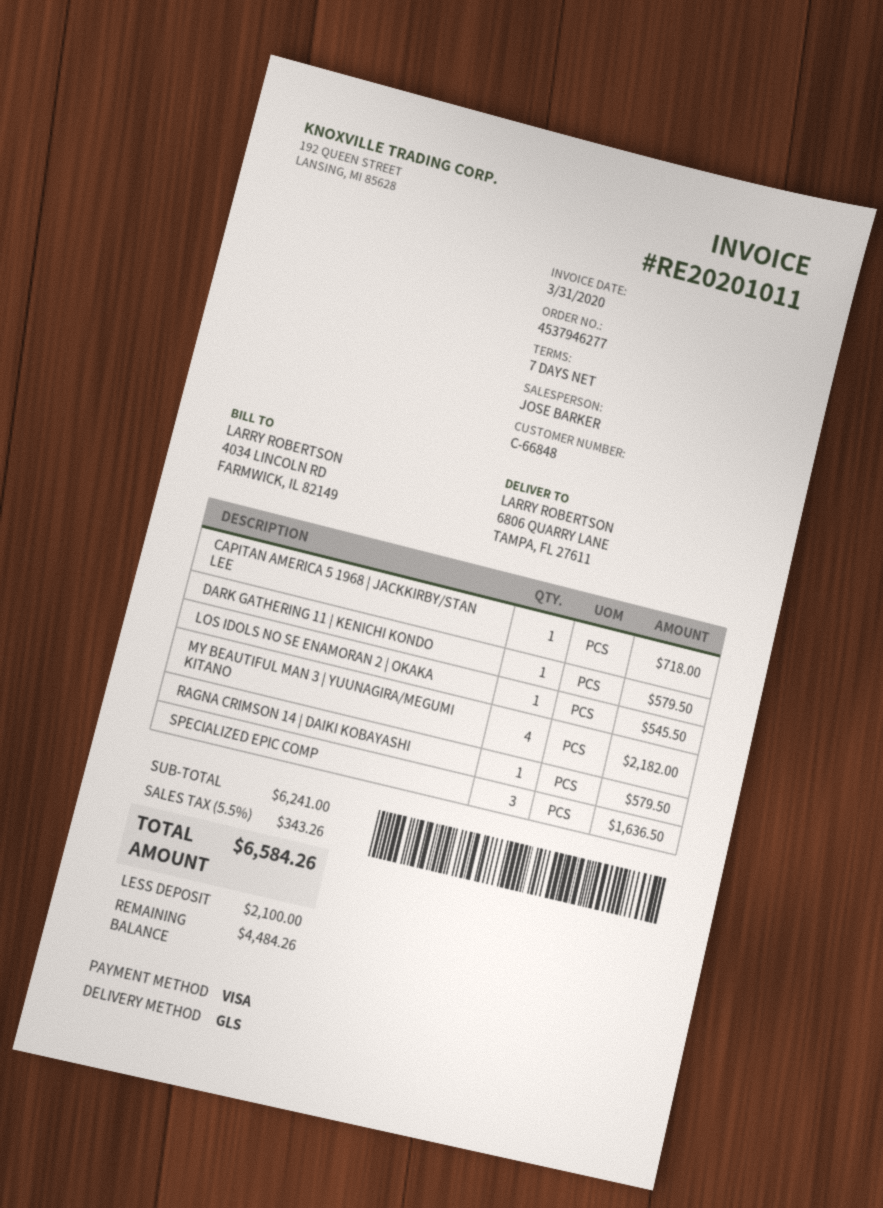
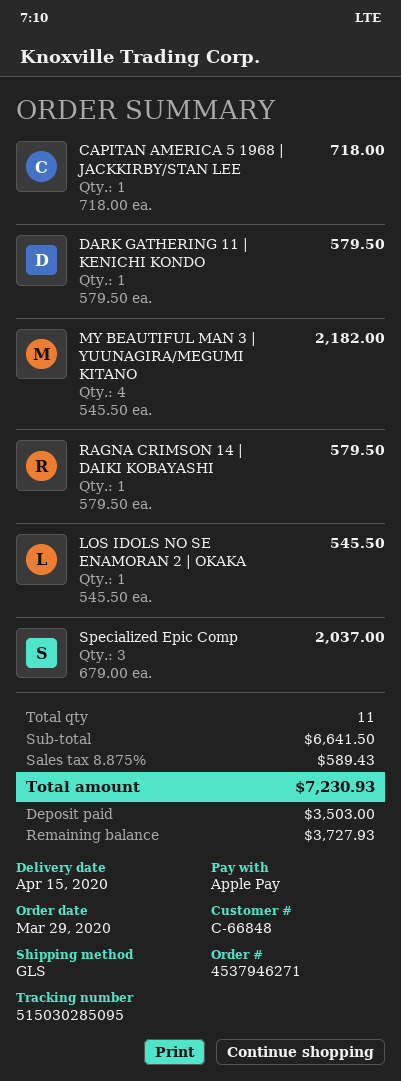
order number: 4537946277 -> 4537946271
payment method: Visa -> Apple Pay
SPECIALIZED EPIC COMP: 3 for 1636.50 -> 3 for 2037.00
subtotal: 6241.00 -> 6641.50
tax: 5.5% = 343.26 -> 8.875% = 589.43
total: 6584.26 -> 7230.93
deposit: 2100.00 -> 3503.00
balance: 4484.26 -> 3727.93

